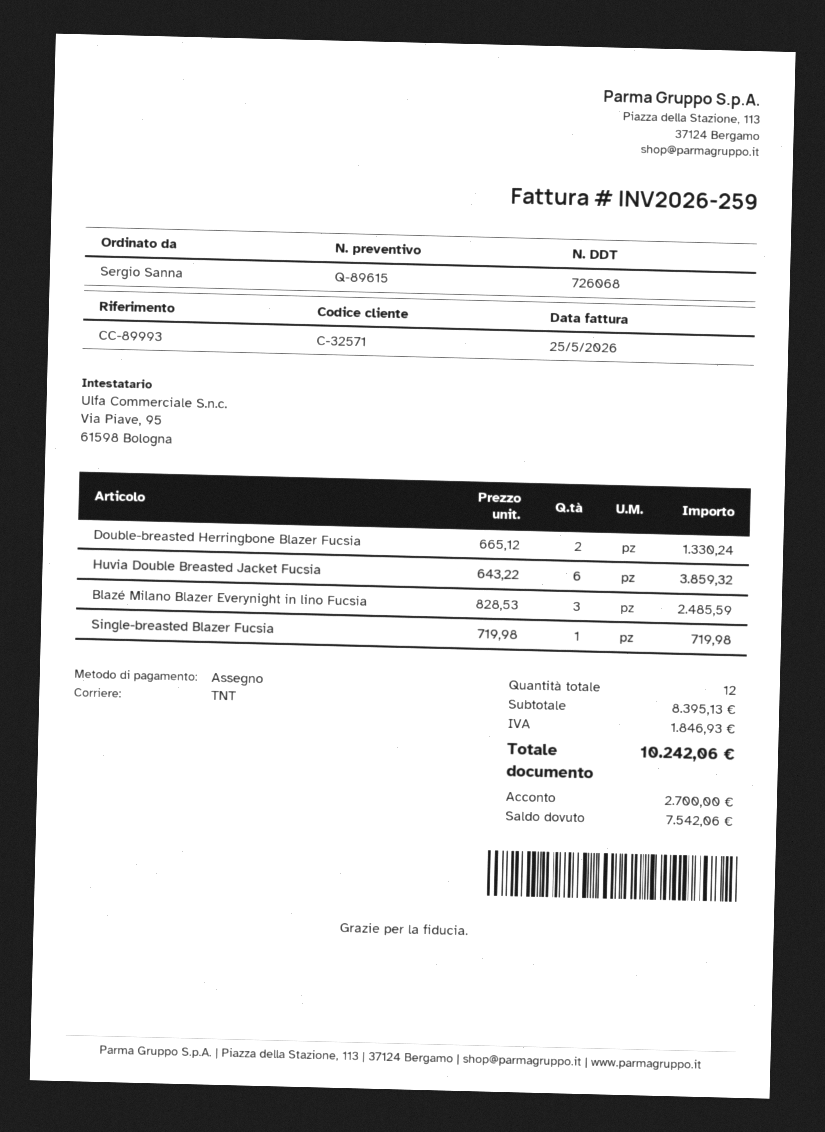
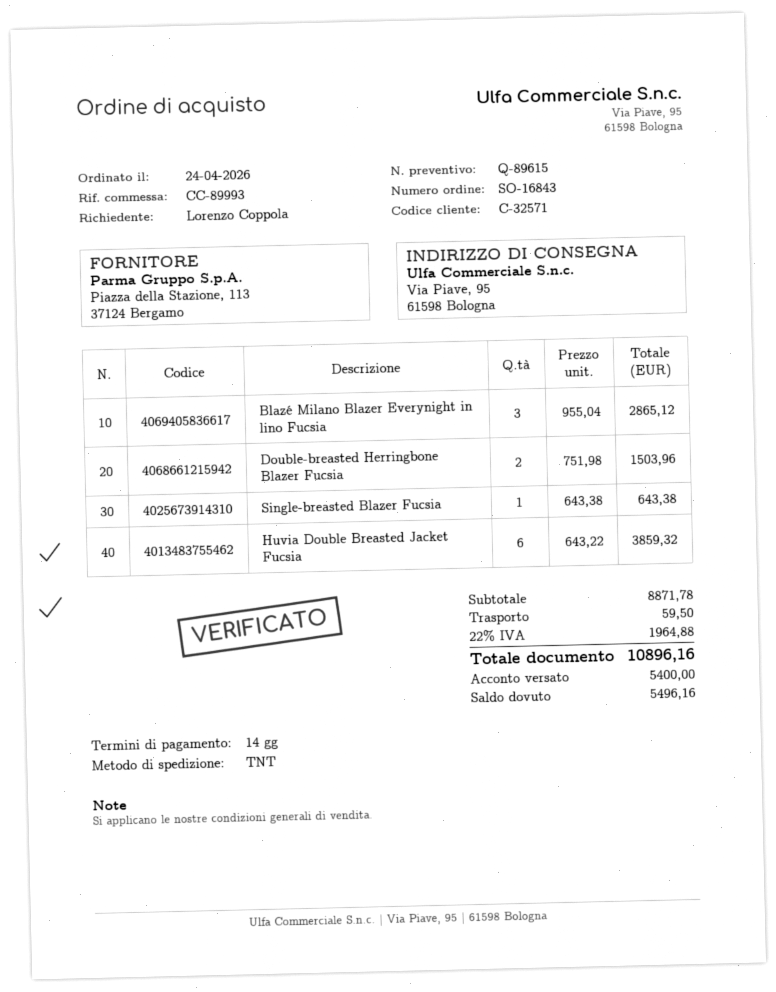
ordered by: Sergio Sanna -> Lorenzo Coppola
Double-breasted Herringbone Blazer Fucsia: 2 x 665.12 = 1330.24 -> 2 x 751.98 = 1503.96
Blazé Milano Blazer Everynight in lino Fucsia: 3 x 828.53 = 2485.59 -> 3 x 955.04 = 2865.12
Single-breasted Blazer Fucsia: 1 x 719.98 = 719.98 -> 1 x 643.38 = 643.38
subtotal: 8395.13 -> 8871.78
shipping: none -> 59.50
tax: 1846.93 -> 1964.88
total: 10242.06 -> 10896.16
deposit: 2700.00 -> 5400.00
balance: 7542.06 -> 5496.16

